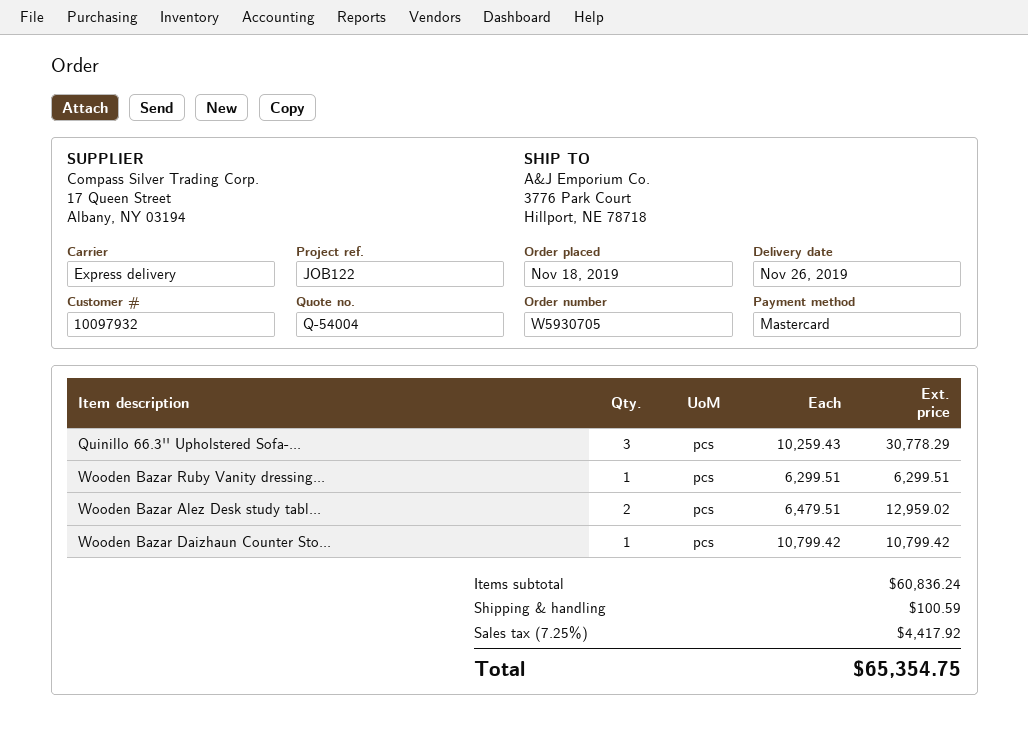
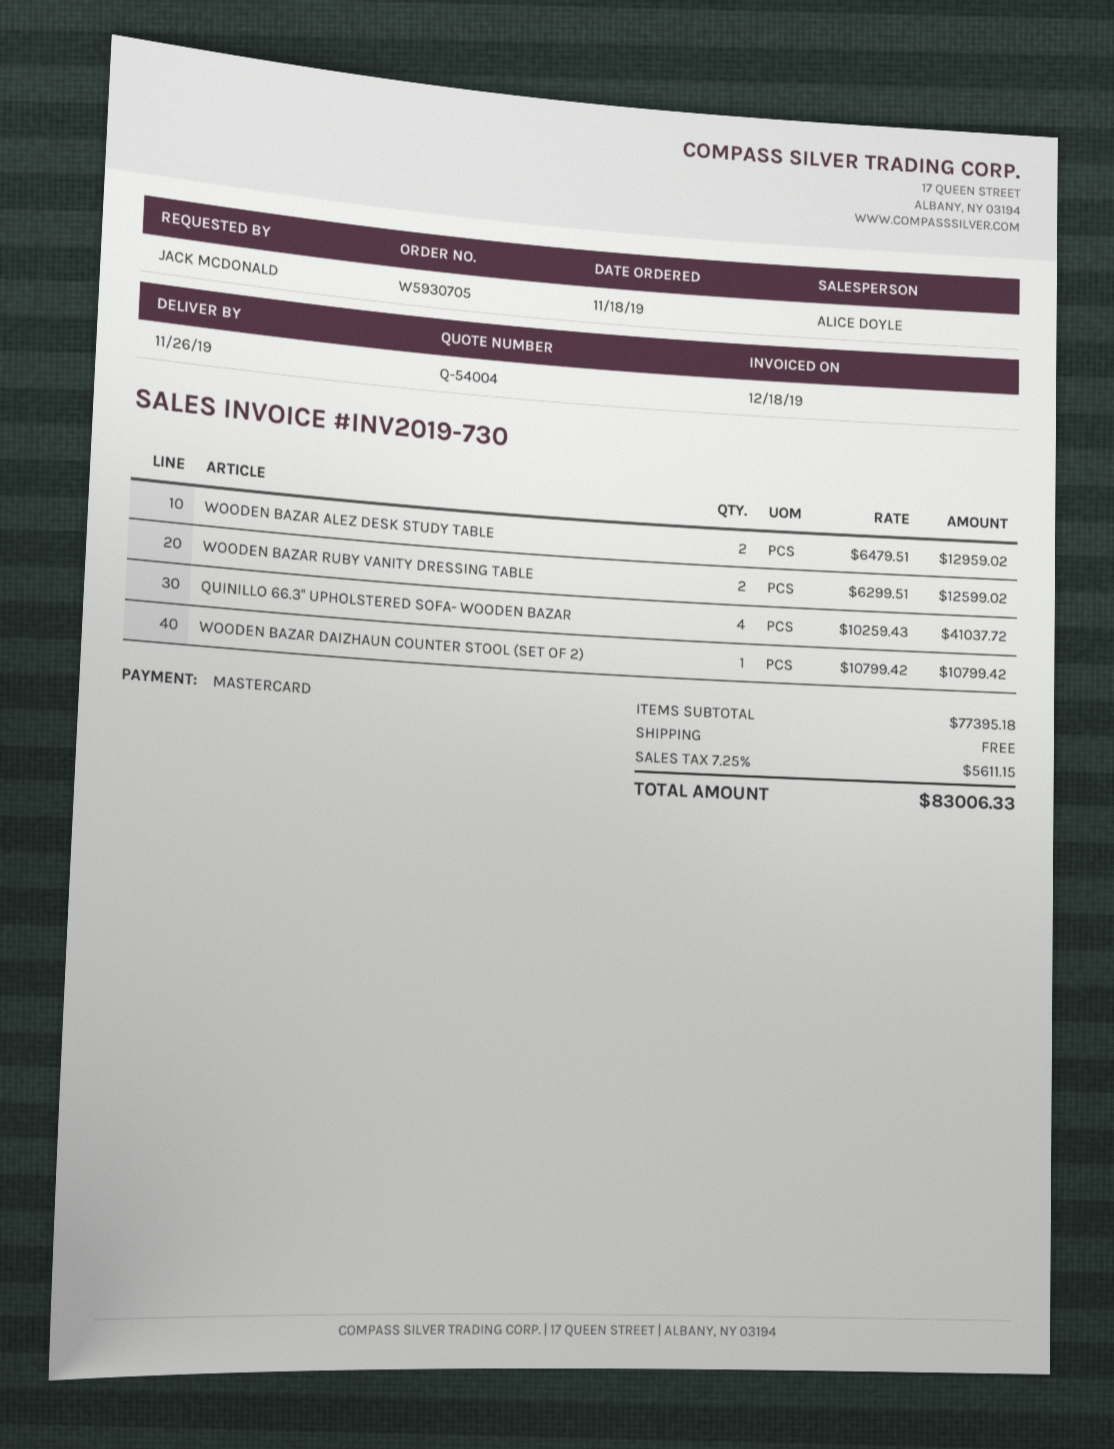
Quinillo 66.3'' Upholstered Sofa-...: 3 x 10259.43 = 30778.29 -> 4 x 10259.43 = 41037.72
Wooden Bazar Ruby Vanity dressing...: 1 x 6299.51 = 6299.51 -> 2 x 6299.51 = 12599.02
subtotal: 60836.24 -> 77395.18
shipping: 100.59 -> 0.00
tax: 7.25% = 4417.92 -> 7.25% = 5611.15
total: 65354.75 -> 83006.33

